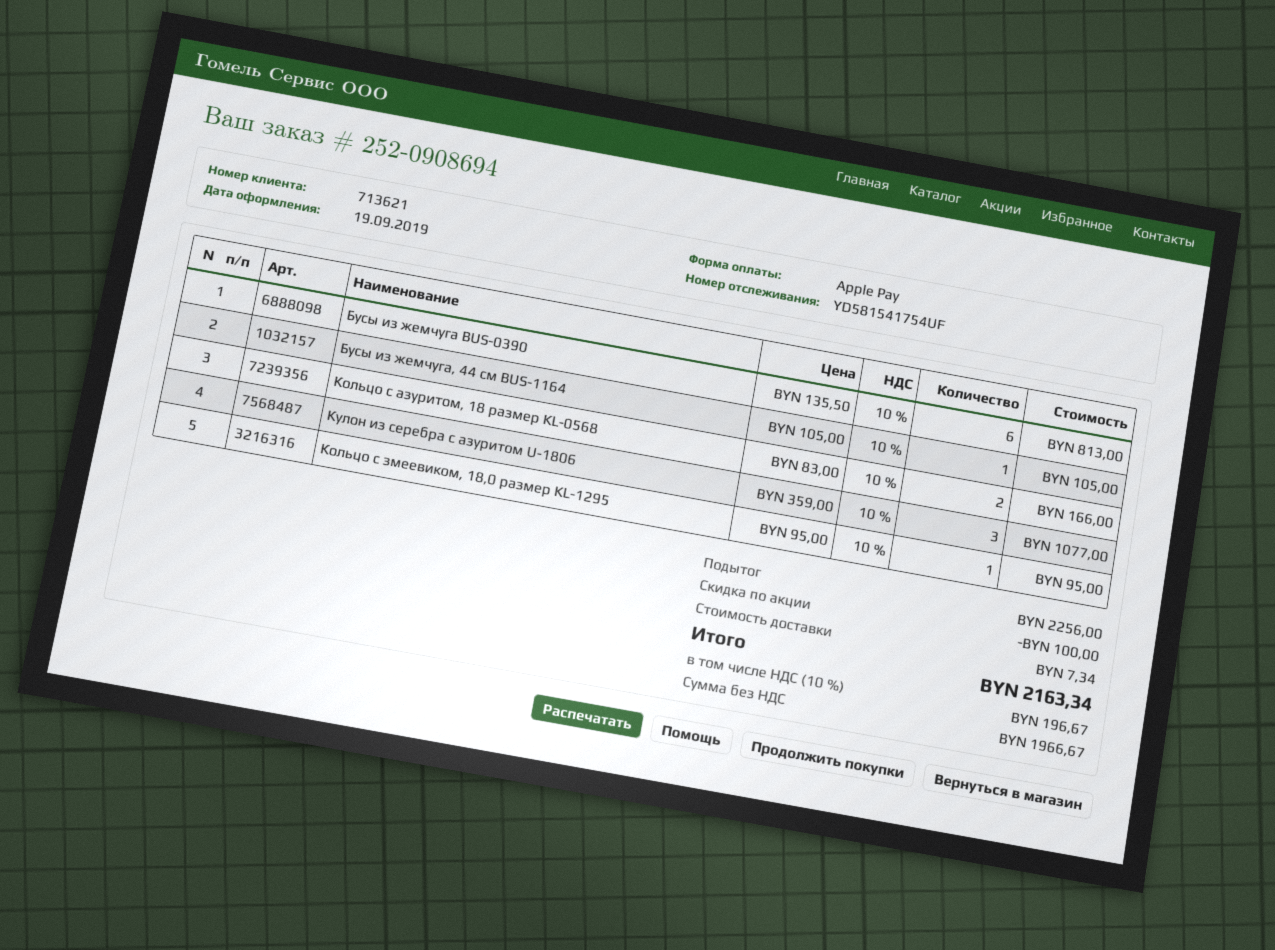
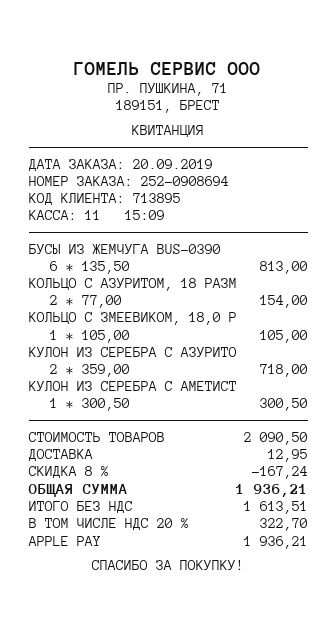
order date: 2019-09-19 -> 2019-09-20
customer number: 713621 -> 713895
Бусы из жемчуга, 44 см BUS-1164: 1 x 105.00 = 105.00 -> none
Кольцо с азуритом, 18 размер KL-0568: 2 x 83.00 = 166.00 -> 2 x 77.00 = 154.00
Кулон из серебра с азуритом U-1806: 3 x 359.00 = 1077.00 -> 2 x 359.00 = 718.00
Кольцо с змеевиком, 18,0 размер KL-1295: 1 x 95.00 = 95.00 -> 1 x 105.00 = 105.00
КУЛОН ИЗ СЕРЕБРА С АМЕТИСТ: none -> 1 x 300.50 = 300.50
subtotal: 2256.00 -> 2090.50
discount: 100.00 -> 167.24
shipping: 7.34 -> 12.95
net: 1966.67 -> 1613.51
tax: 10% = 196.67 -> 20% = 322.70
total: 2163.34 -> 1936.21

